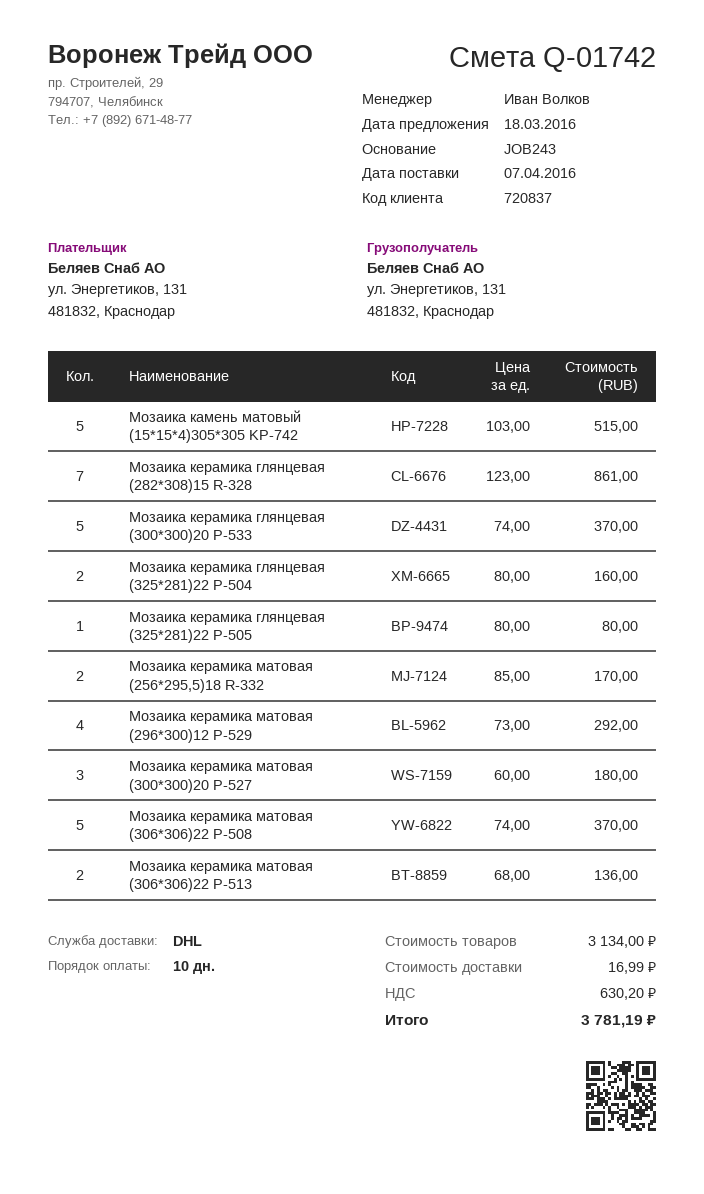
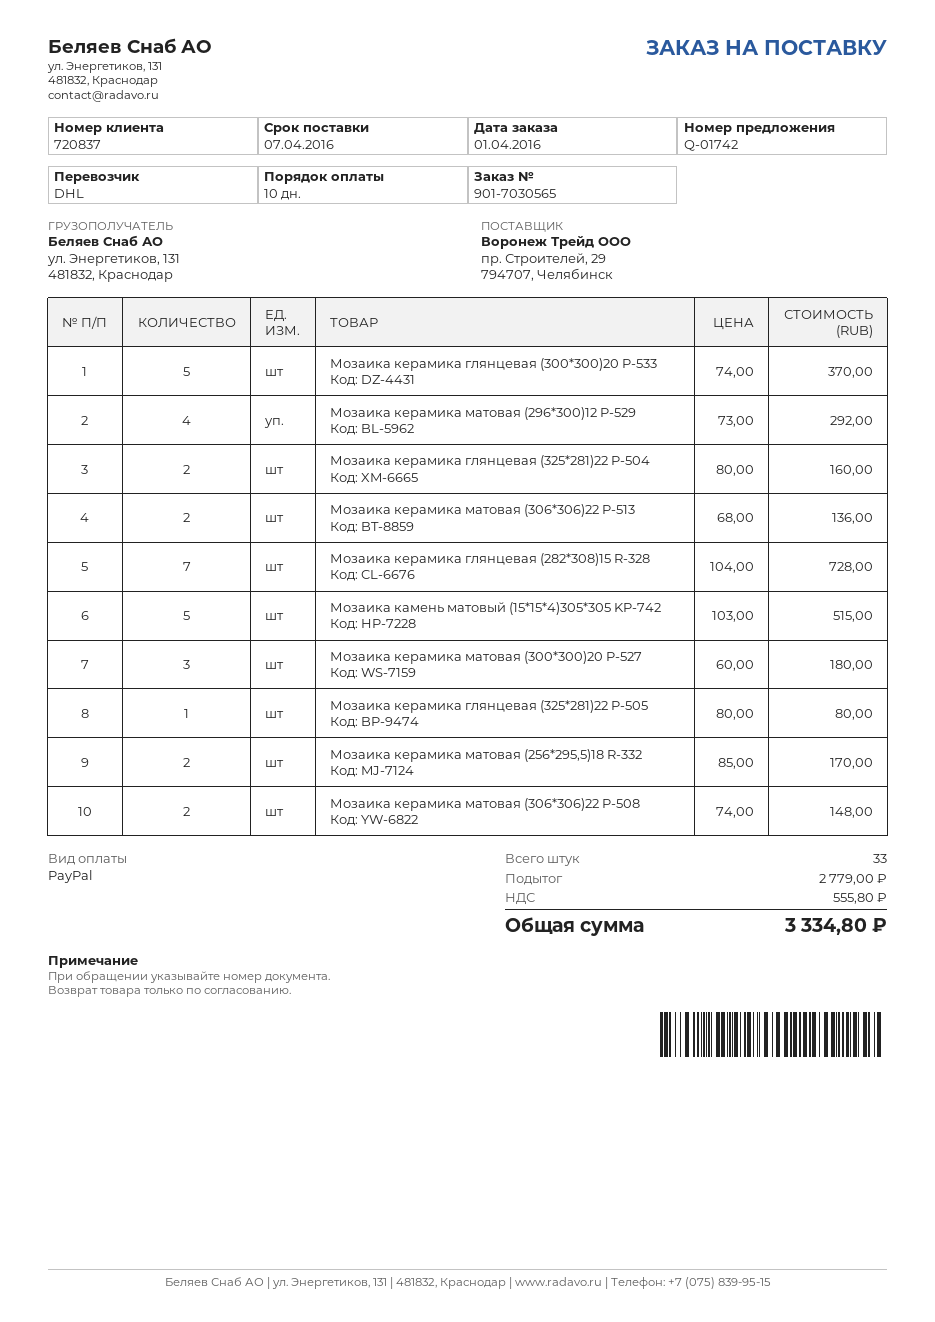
Мозаика керамика глянцевая (282*308)15 R-328: 7 x 123.00 = 861.00 -> 7 x 104.00 = 728.00
Мозаика керамика матовая (306*306)22 P-508: 5 x 74.00 = 370.00 -> 2 x 74.00 = 148.00
subtotal: 3134.00 -> 2779.00
shipping: 16.99 -> none
tax: 630.20 -> 555.80
total: 3781.19 -> 3334.80

